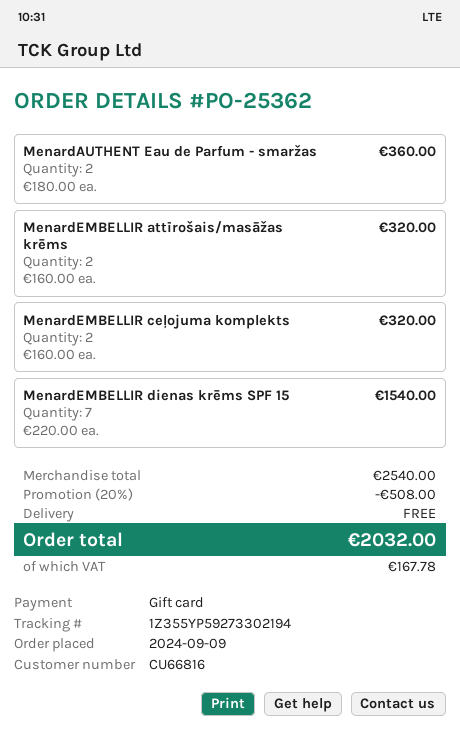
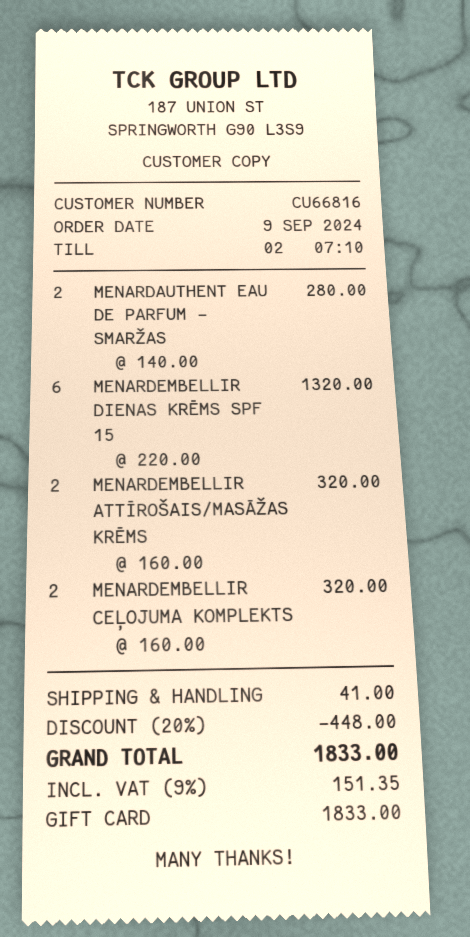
MenardAUTHENT Eau de Parfum - smaržas: 2 x 180.00 = 360.00 -> 2 x 140.00 = 280.00
MenardEMBELLIR dienas krēms SPF 15: 7 x 220.00 = 1540.00 -> 6 x 220.00 = 1320.00
discount: 20% = 508.00 -> 20% = 448.00
shipping: 0.00 -> 41.00
tax: 167.78 -> 151.35
total: 2032.00 -> 1833.00

